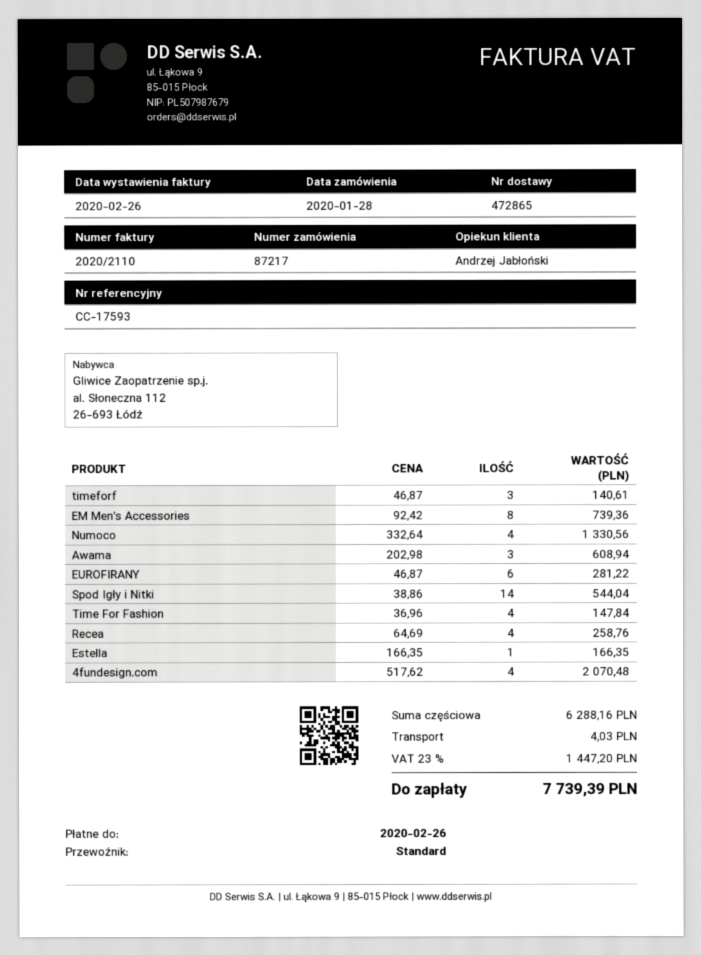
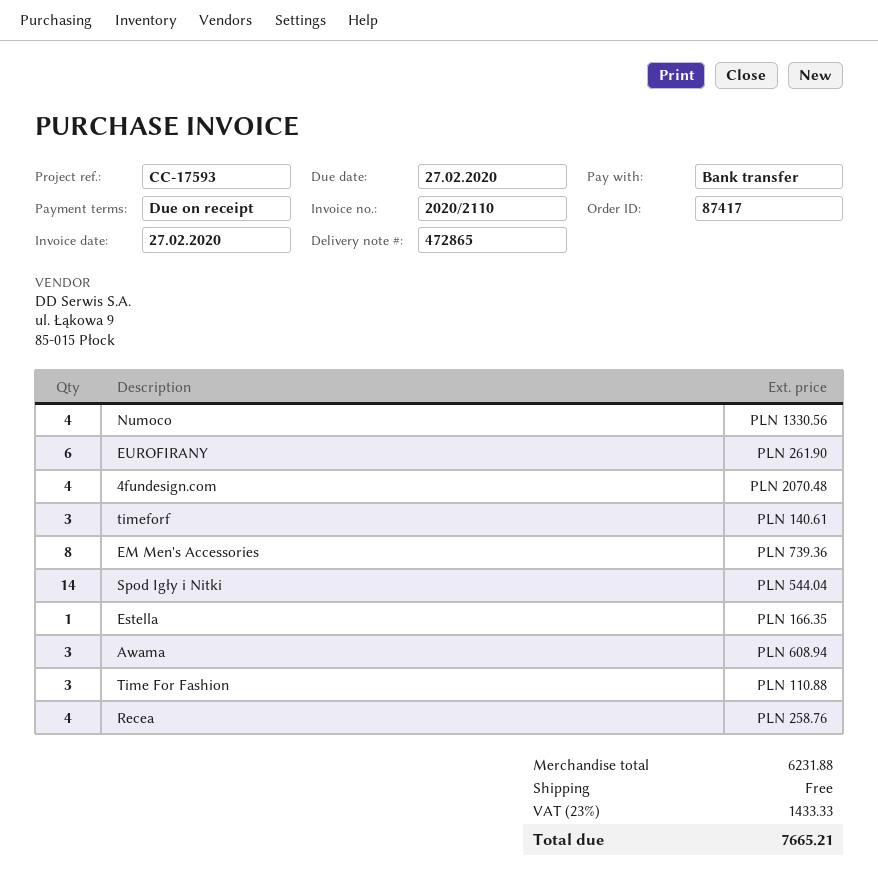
order number: 87217 -> 87417
invoice date: 2020-02-26 -> 2020-02-27
due date: 2020-02-26 -> 2020-02-27
EUROFIRANY: 6 for 281.22 -> 6 for 261.90
Time For Fashion: 4 for 147.84 -> 3 for 110.88
subtotal: 6288.16 -> 6231.88
shipping: 4.03 -> 0.00
tax: 23% = 1447.20 -> 23% = 1433.33
total: 7739.39 -> 7665.21

